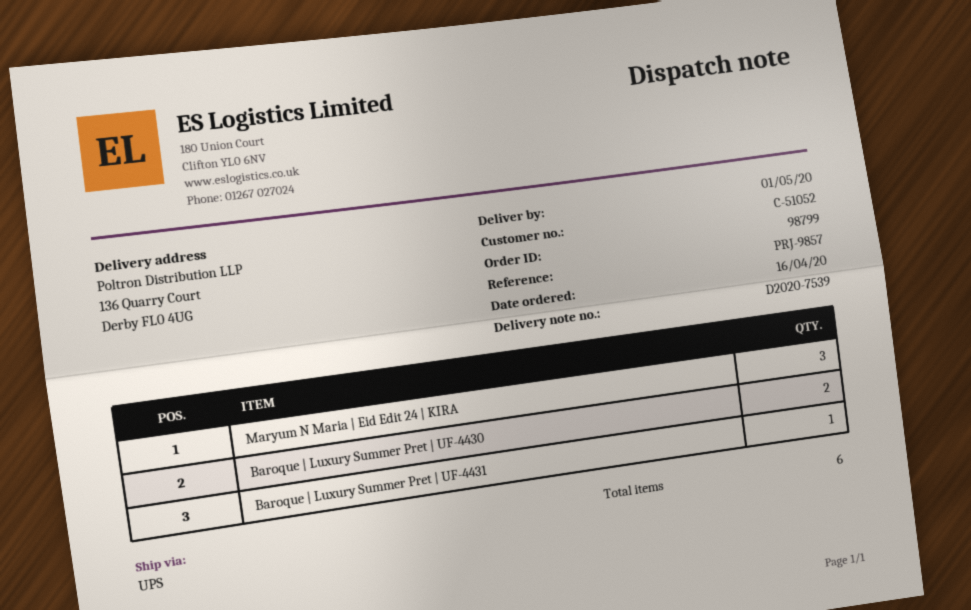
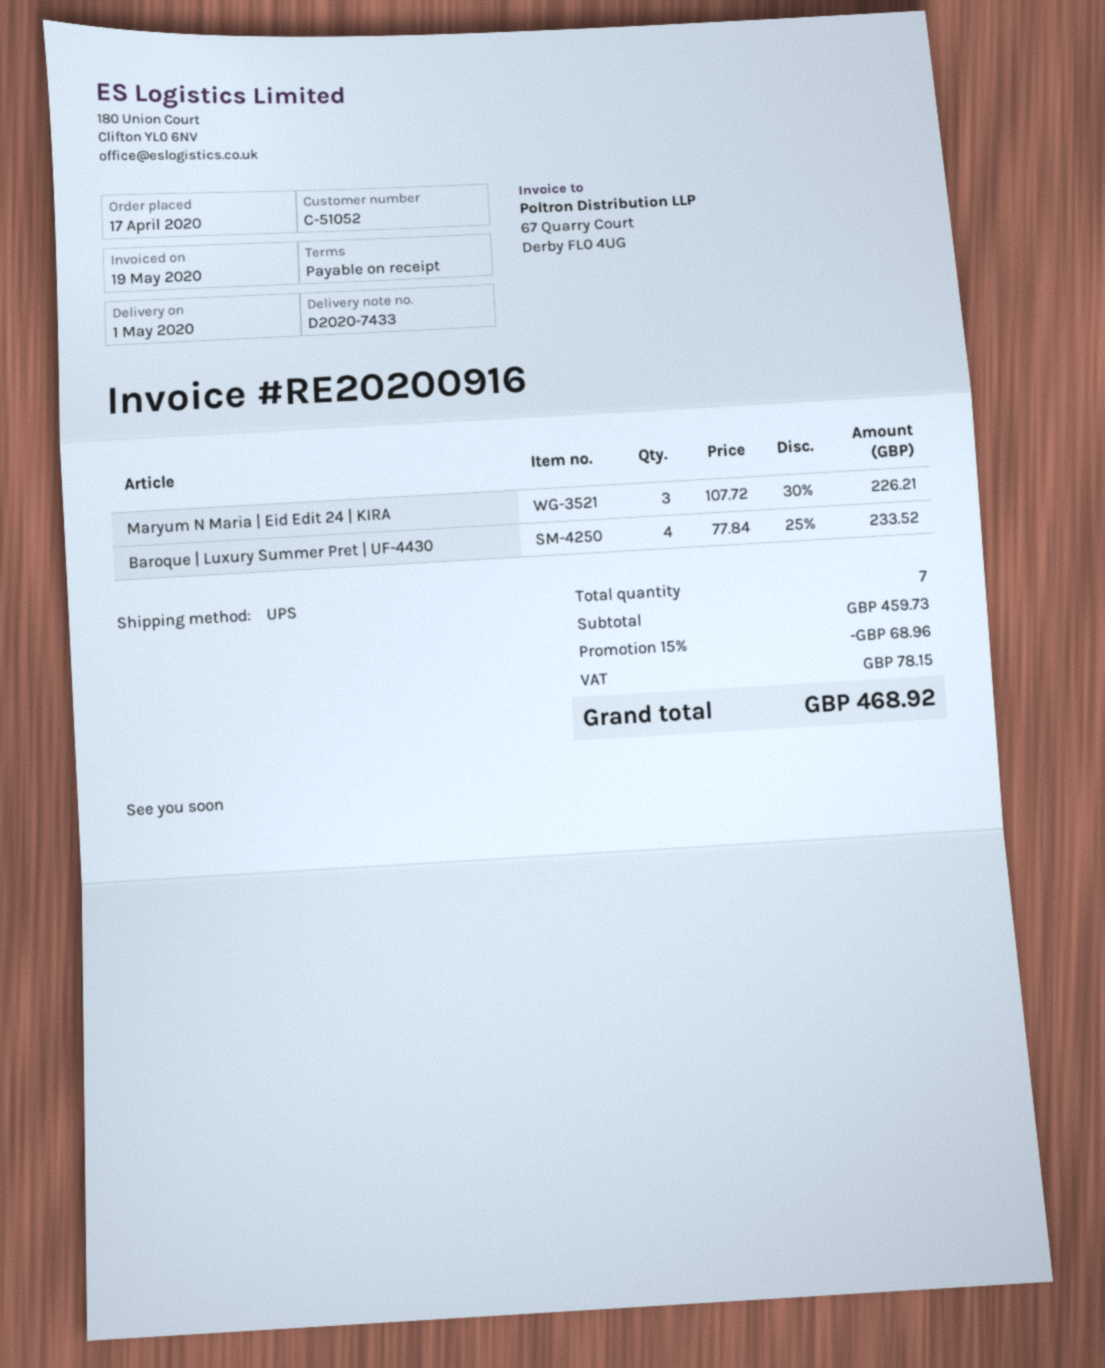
order date: 2020-04-16 -> 2020-04-17
delivery note number: D2020-7539 -> D2020-7433
Baroque | Luxury Summer Pret | UF-4430: 2 -> 4
Baroque | Luxury Summer Pret | UF-4431: 1 -> none
total quantity: 6 -> 7

